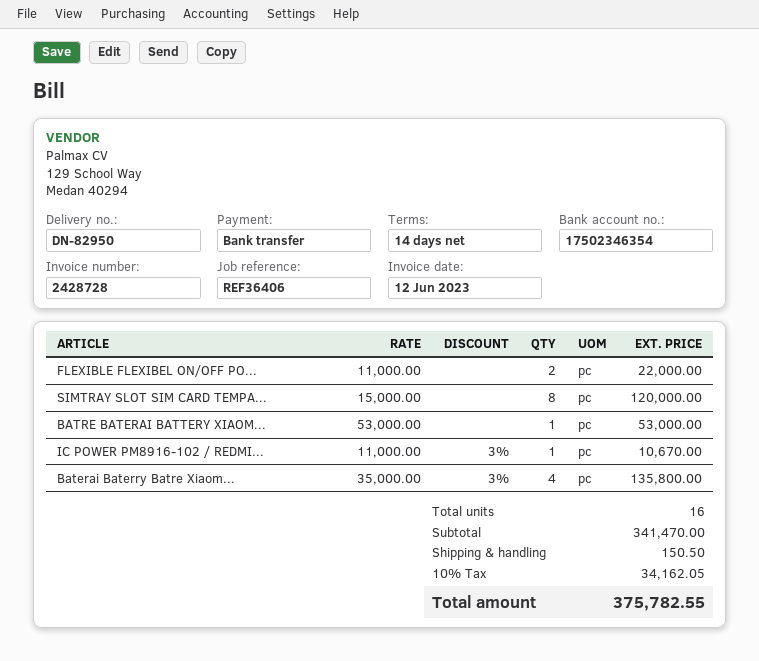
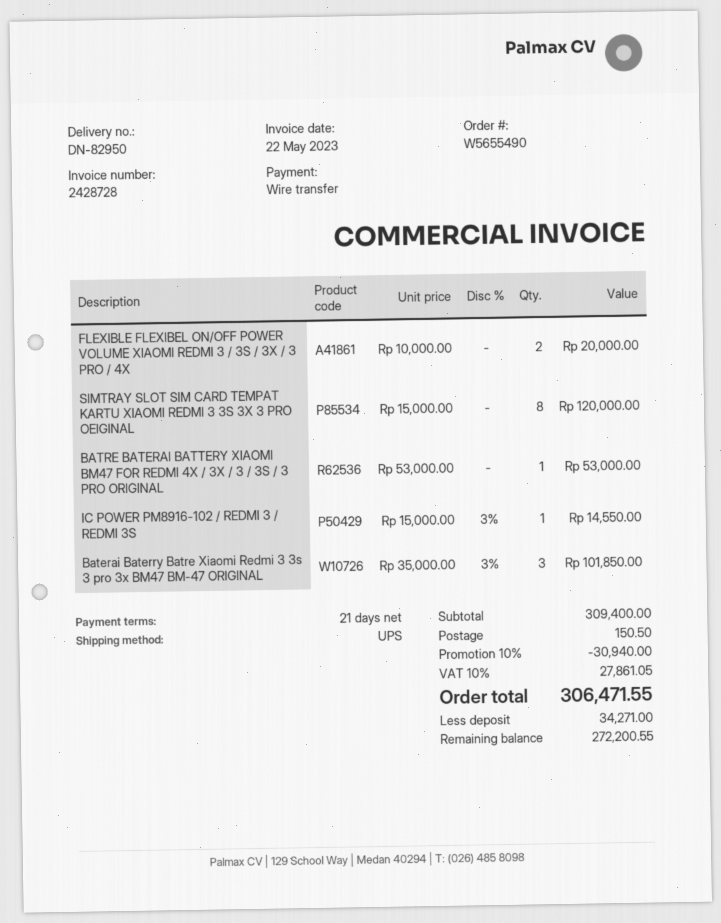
invoice date: 2023-06-12 -> 2023-05-22
payment terms: 14 days -> 21 days
FLEXIBLE FLEXIBEL ON/OFF PO...: 2 x 11000.00 = 22000.00 -> 2 x 10000.00 = 20000.00
IC POWER PM8916-102 / REDMI...: 1 x 11000.00 - 3% = 10670.00 -> 1 x 15000.00 - 3% = 14550.00
Baterai Baterry Batre Xiaom...: 4 x 35000.00 - 3% = 135800.00 -> 3 x 35000.00 - 3% = 101850.00
subtotal: 341470.00 -> 309400.00
discount: none -> 10% = 30940.00
tax: 10% = 34162.05 -> 10% = 27861.05
total: 375782.55 -> 306471.55

